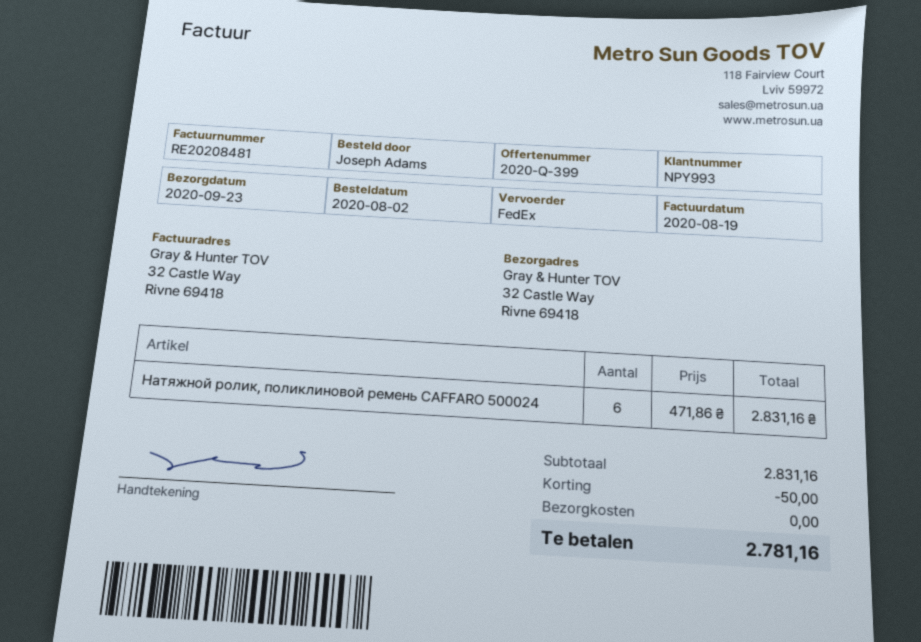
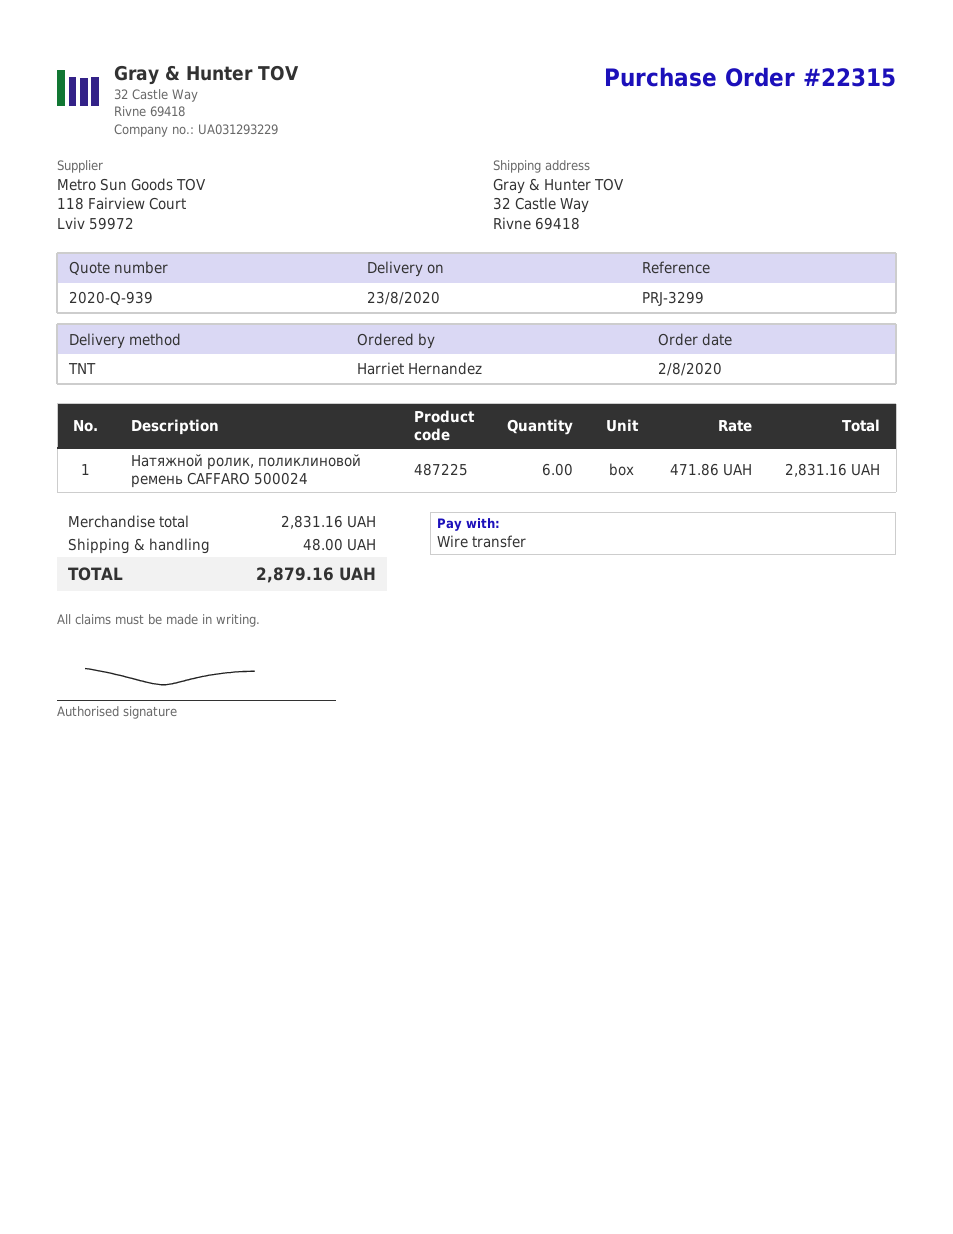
quote number: 2020-Q-399 -> 2020-Q-939
delivery date: 2020-09-23 -> 2020-08-23
ordered by: Joseph Adams -> Harriet Hernandez
shipping method: FedEx -> TNT
discount: 50.00 -> none
shipping: 0.00 -> 48.00
total: 2781.16 -> 2879.16

